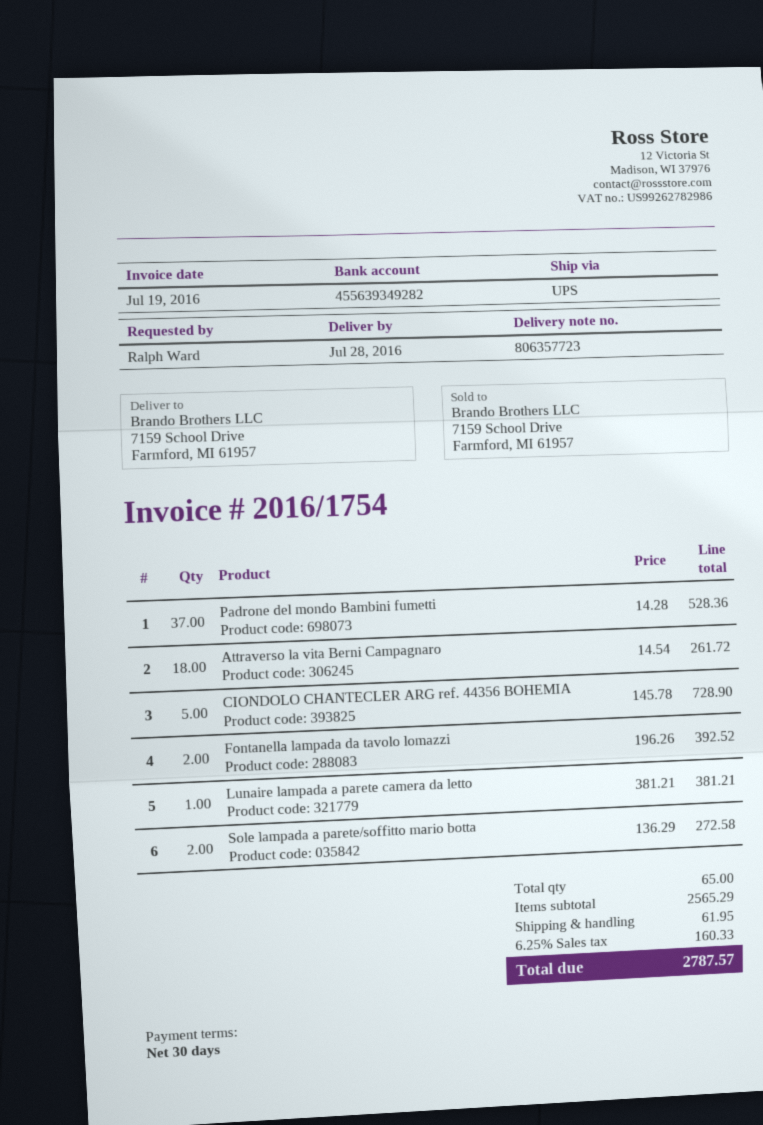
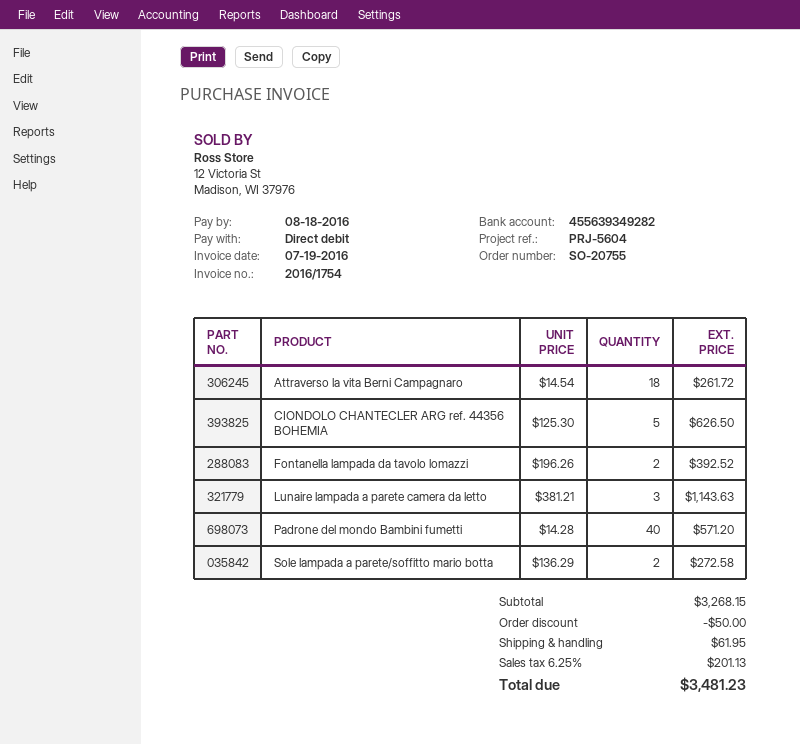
Padrone del mondo Bambini fumetti: 37 x 14.28 = 528.36 -> 40 x 14.28 = 571.20
CIONDOLO CHANTECLER ARG ref. 44356 BOHEMIA: 5 x 145.78 = 728.90 -> 5 x 125.30 = 626.50
Lunaire lampada a parete camera da letto: 1 x 381.21 = 381.21 -> 3 x 381.21 = 1143.63
subtotal: 2565.29 -> 3268.15
discount: none -> 50.00
tax: 6.25% = 160.33 -> 6.25% = 201.13
total: 2787.57 -> 3481.23

